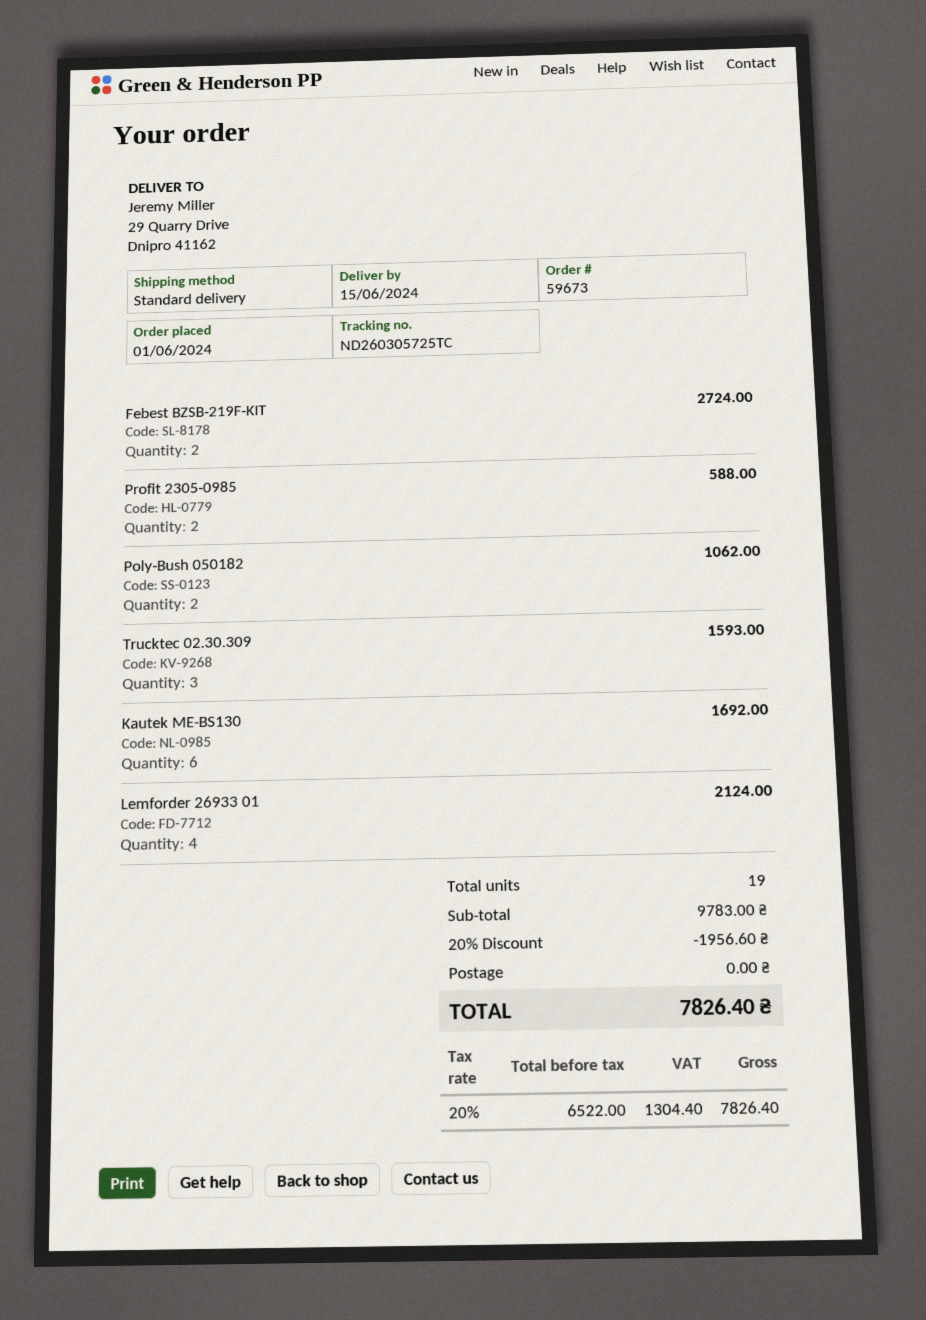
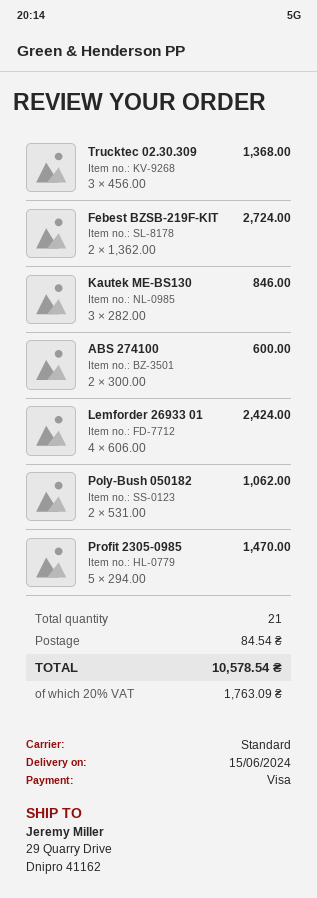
Profit 2305-0985: 2 for 588.00 -> 5 for 1470.00
Trucktec 02.30.309: 3 for 1593.00 -> 3 for 1368.00
Kautek ME-BS130: 6 for 1692.00 -> 3 for 846.00
Lemforder 26933 01: 4 for 2124.00 -> 4 for 2424.00
ABS 274100: none -> 2 for 600.00
total quantity: 19 -> 21
discount: 20% = 1956.60 -> none
shipping: 0.00 -> 84.54
tax: 20% = 1304.40 -> 20% = 1763.09
total: 7826.40 -> 10578.54

